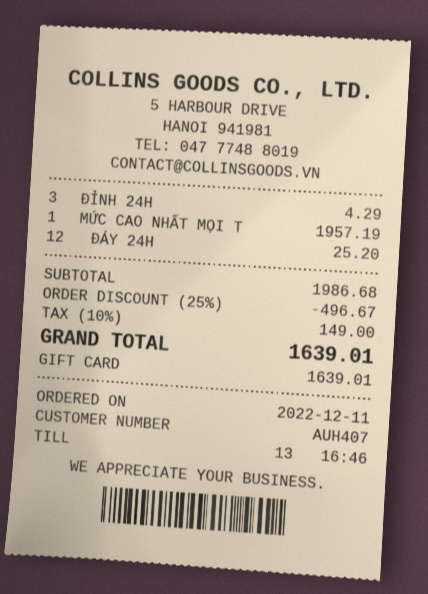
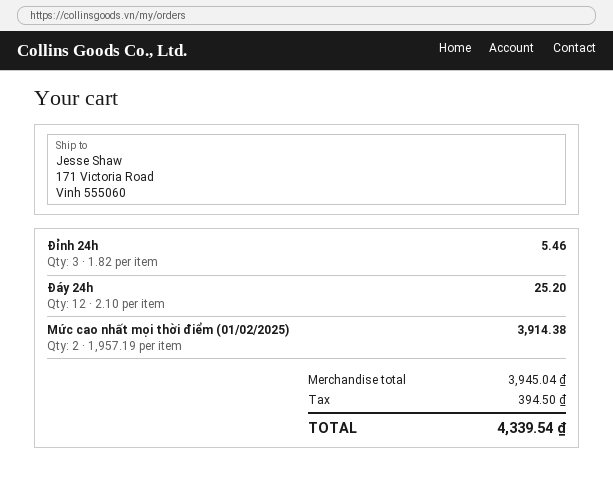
ĐỈNH 24H: 3 for 4.29 -> 3 for 5.46
MỨC CAO NHẤT MỌI T: 1 for 1957.19 -> 2 for 3914.38
subtotal: 1986.68 -> 3945.04
discount: 25% = 496.67 -> none
tax: 149.00 -> 394.50
total: 1639.01 -> 4339.54

